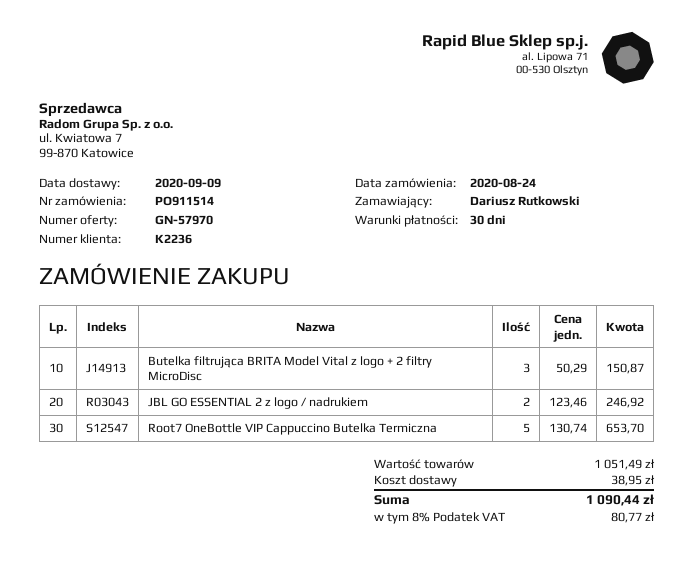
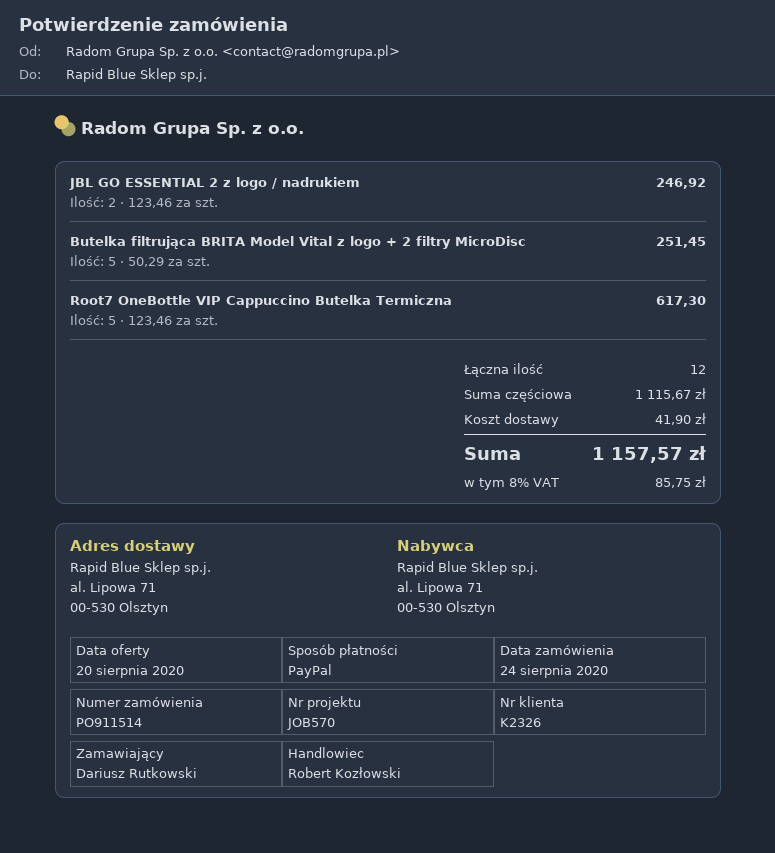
customer number: K2236 -> K2326
Butelka filtrująca BRITA Model Vital z logo + 2 filtry MicroDisc: 3 x 50.29 = 150.87 -> 5 x 50.29 = 251.45
Root7 OneBottle VIP Cappuccino Butelka Termiczna: 5 x 130.74 = 653.70 -> 5 x 123.46 = 617.30
subtotal: 1051.49 -> 1115.67
shipping: 38.95 -> 41.90
tax: 8% = 80.77 -> 8% = 85.75
total: 1090.44 -> 1157.57

